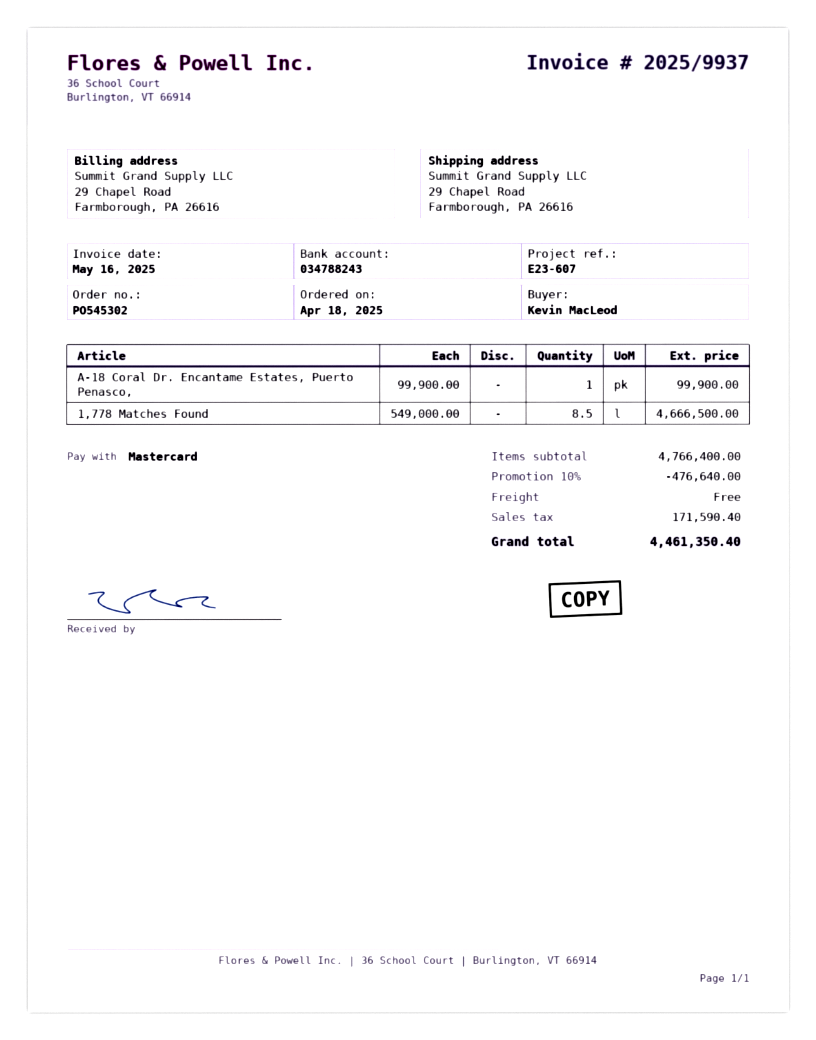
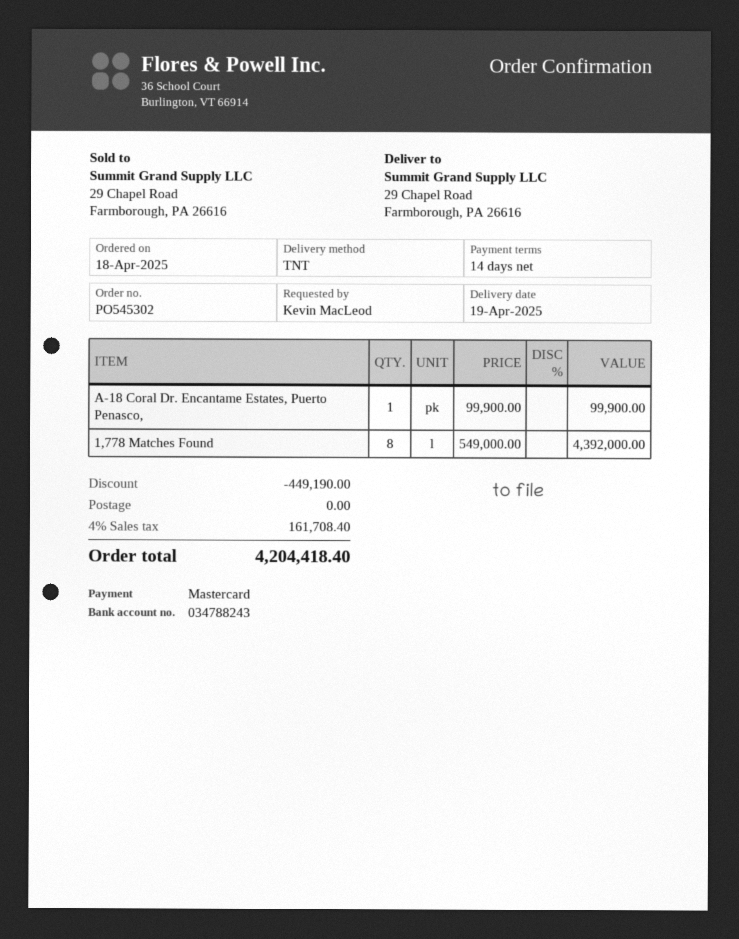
1,778 Matches Found: 8.5 x 549000.00 = 4666500.00 -> 8 x 549000.00 = 4392000.00
discount: 476640.00 -> 449190.00
tax: 171590.40 -> 161708.40
total: 4461350.40 -> 4204418.40

